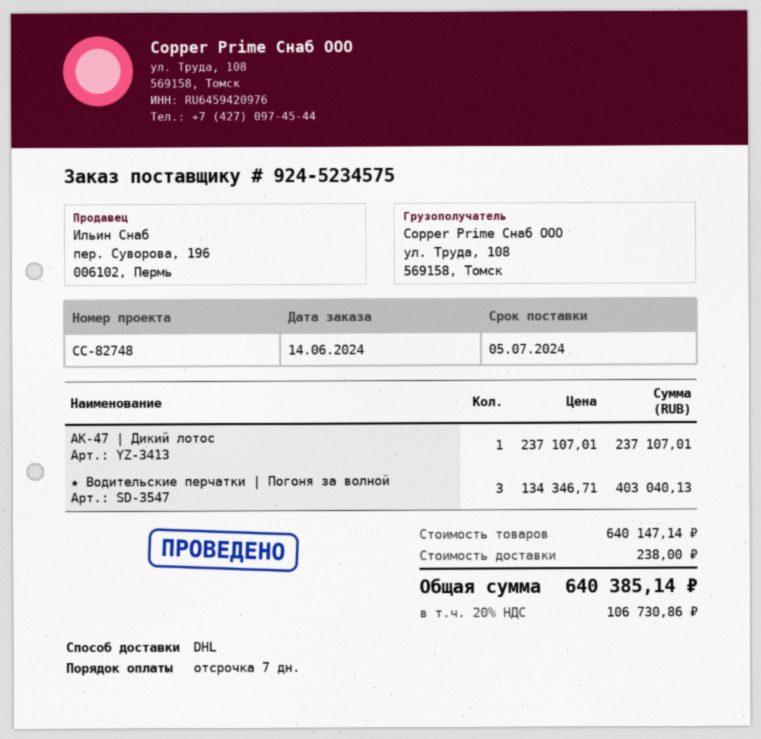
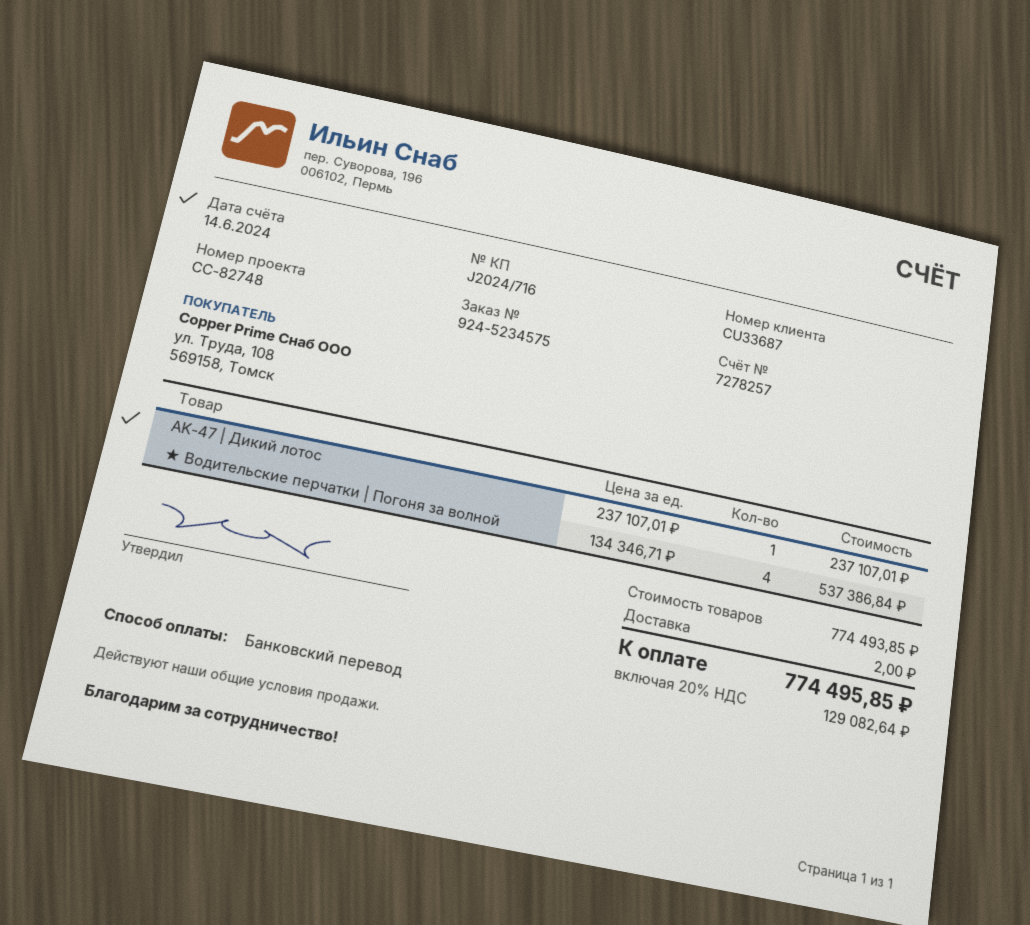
★ Водительские перчатки | Погоня за волной: 3 x 134346.71 = 403040.13 -> 4 x 134346.71 = 537386.84
subtotal: 640147.14 -> 774493.85
shipping: 238.00 -> 2.00
tax: 20% = 106730.86 -> 20% = 129082.64
total: 640385.14 -> 774495.85

